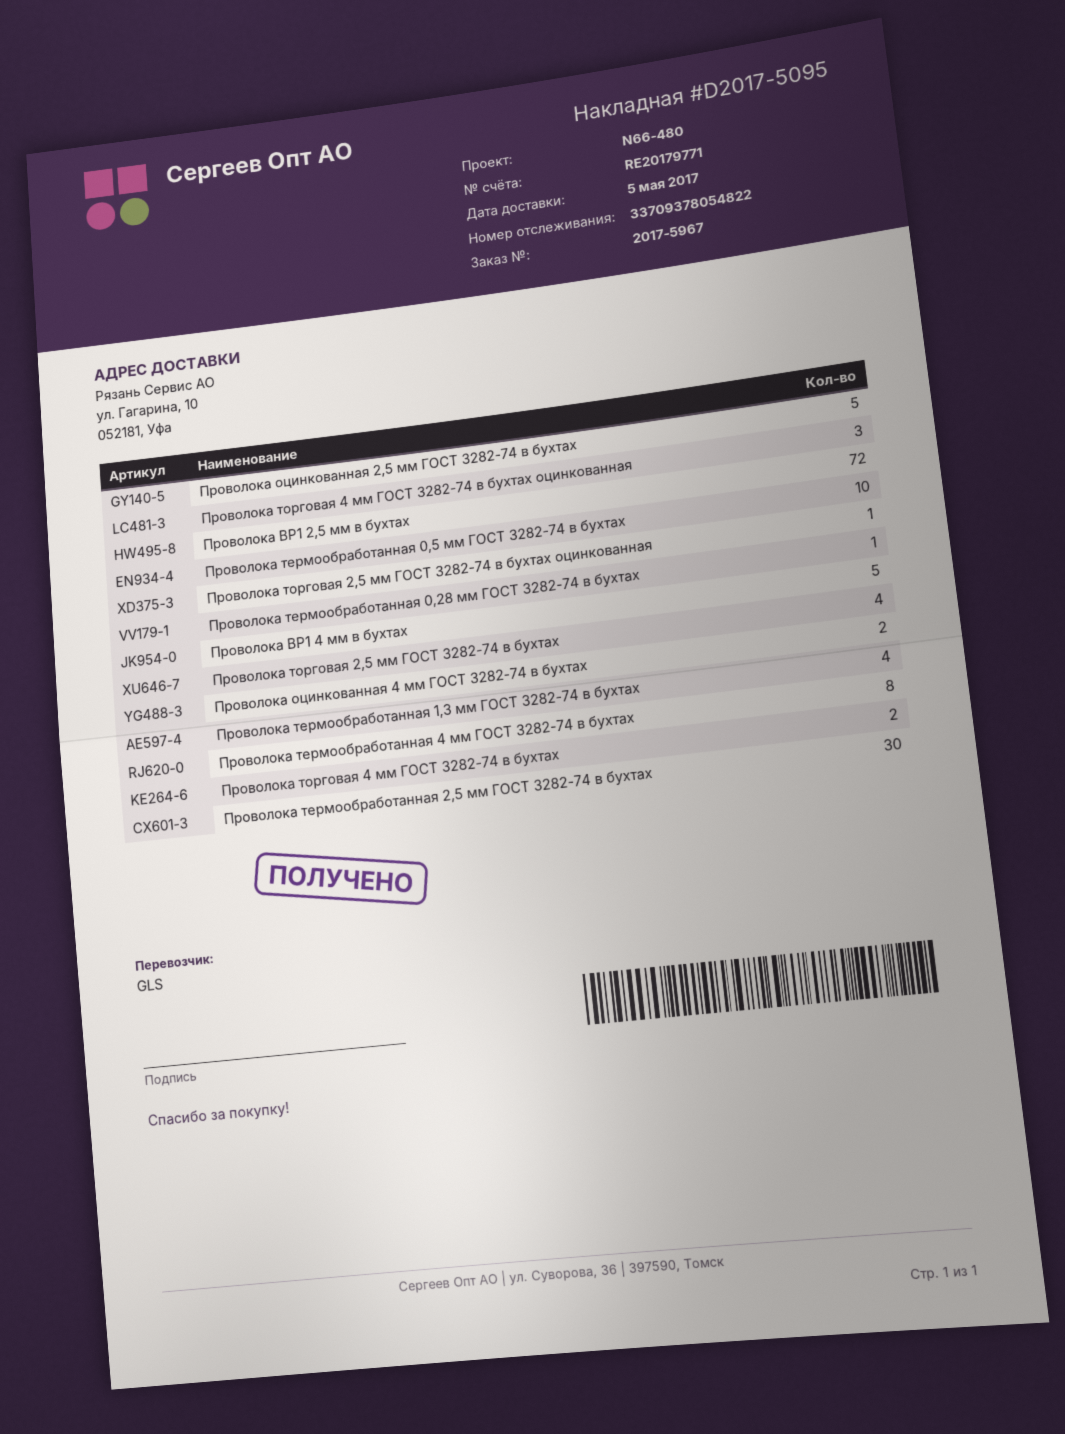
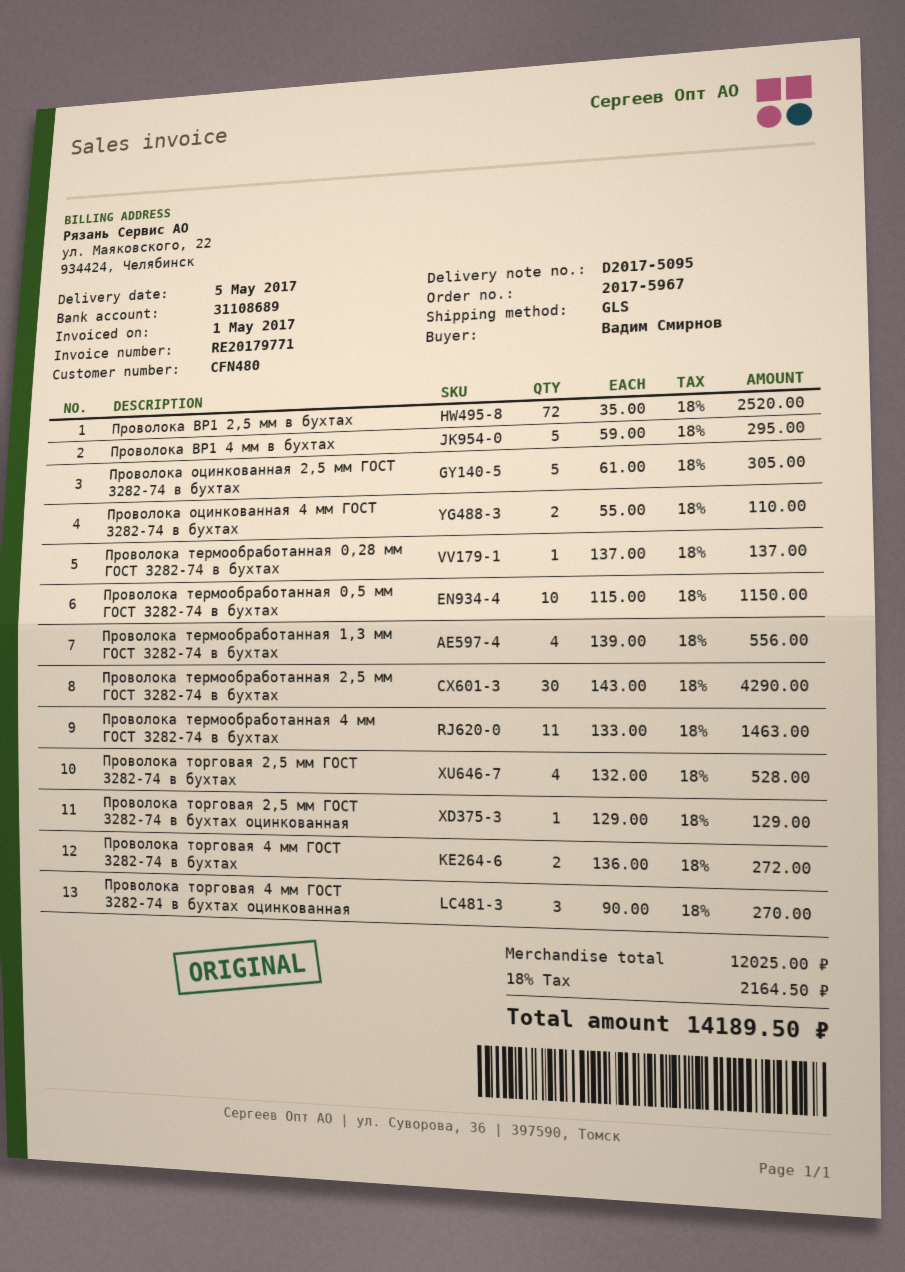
Проволока термообработанная 4 мм ГОСТ 3282-74 в бухтах: 8 -> 11

